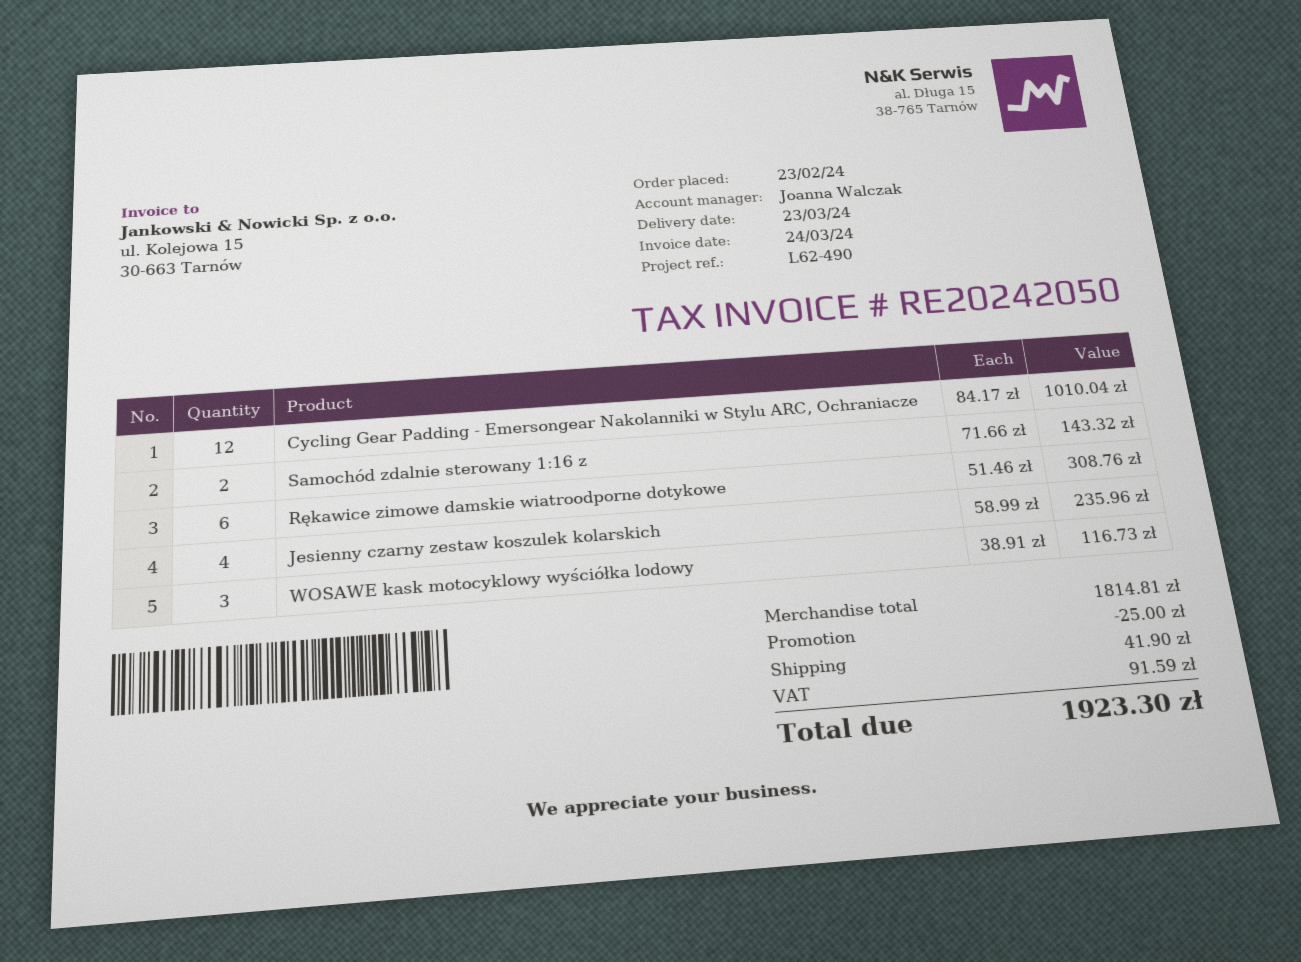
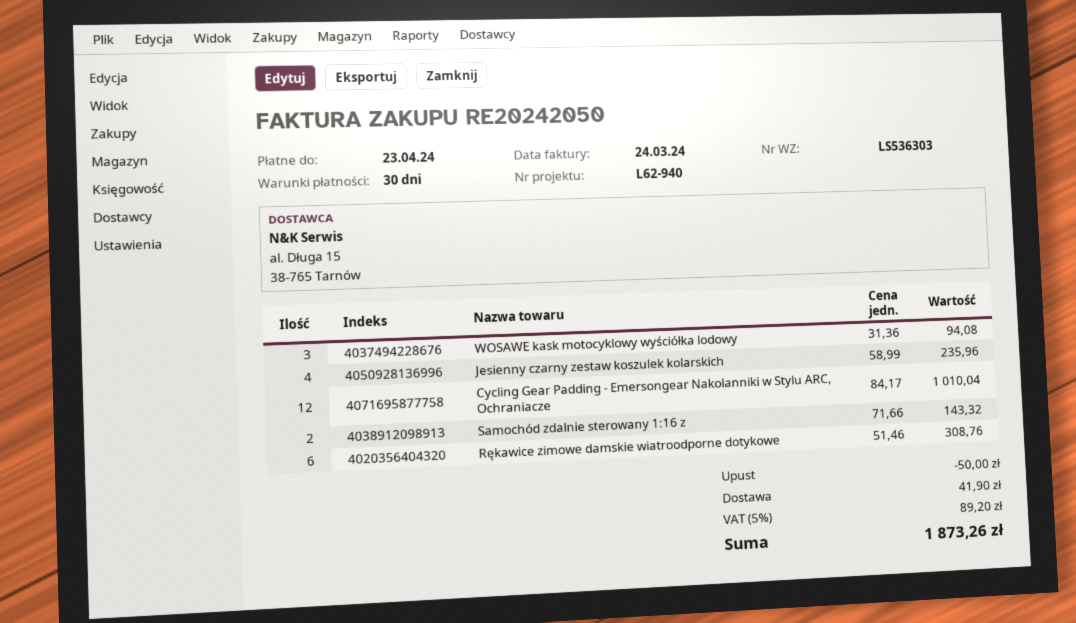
reference: L62-490 -> L62-940
WOSAWE kask motocyklowy wyściółka lodowy: 3 x 38.91 = 116.73 -> 3 x 31.36 = 94.08
discount: 25.00 -> 50.00
tax: 91.59 -> 89.20
total: 1923.30 -> 1873.26

